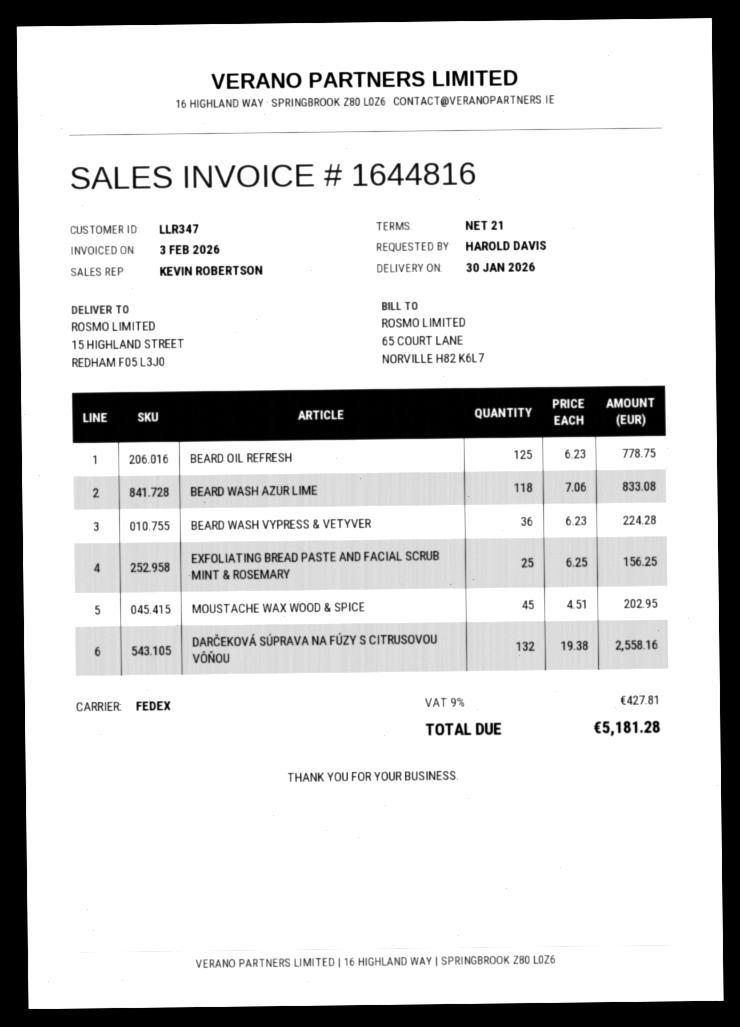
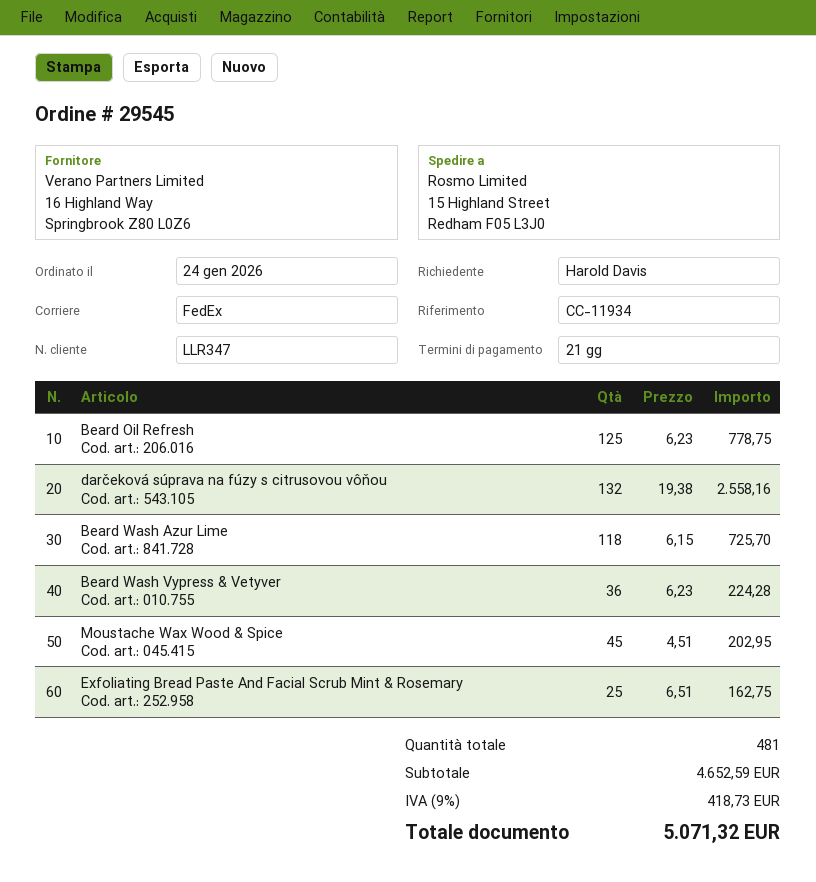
BEARD WASH AZUR LIME: 118 x 7.06 = 833.08 -> 118 x 6.15 = 725.70
EXFOLIATING BREAD PASTE AND FACIAL SCRUB MINT & ROSEMARY: 25 x 6.25 = 156.25 -> 25 x 6.51 = 162.75
tax: 9% = 427.81 -> 9% = 418.73
total: 5181.28 -> 5071.32

